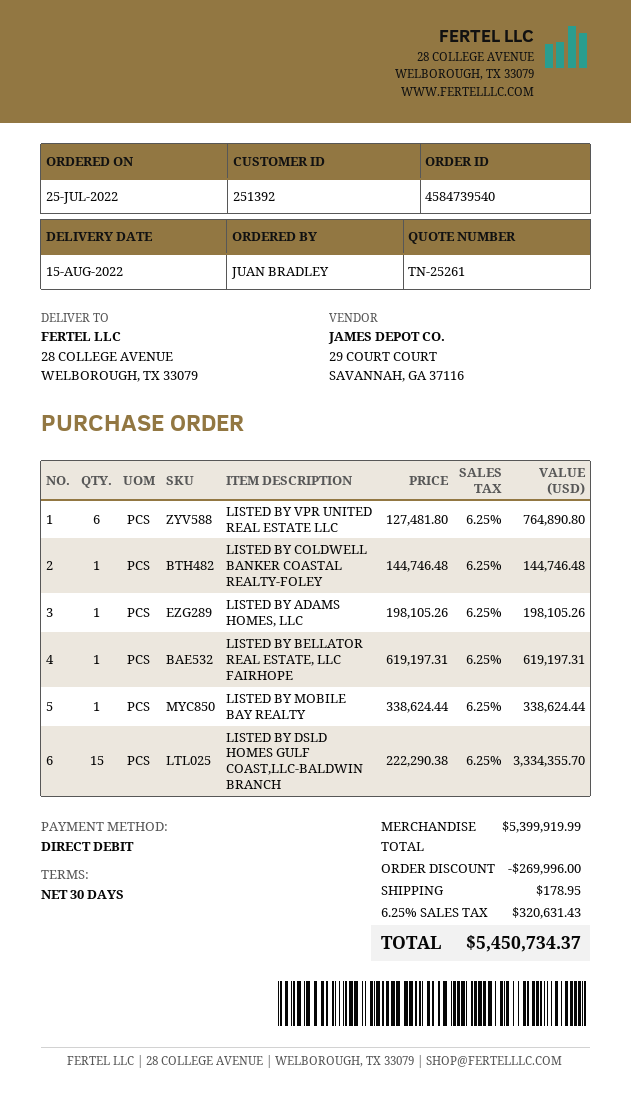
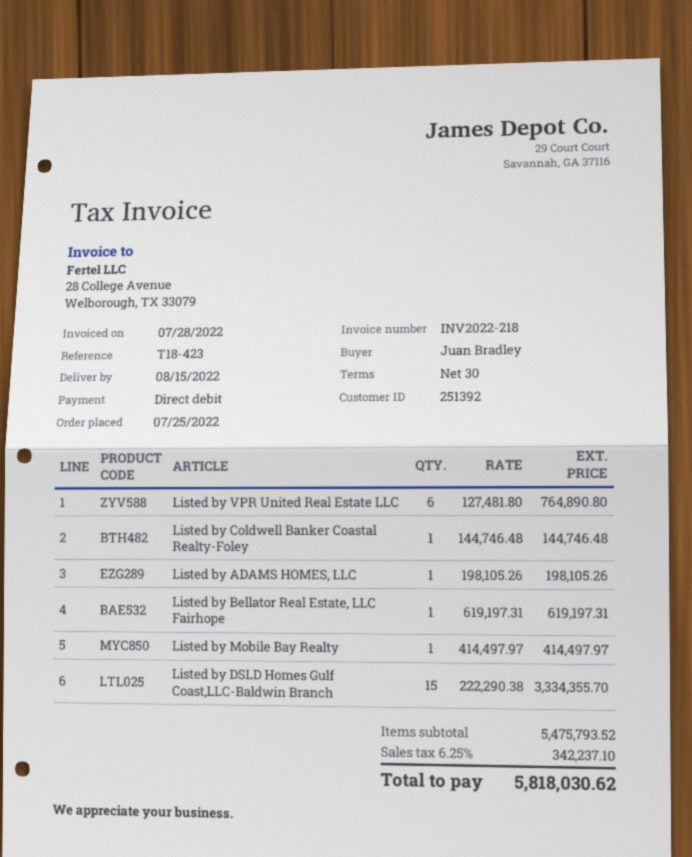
LISTED BY MOBILE BAY REALTY: 1 x 338624.44 = 338624.44 -> 1 x 414497.97 = 414497.97
subtotal: 5399919.99 -> 5475793.52
discount: 269996.00 -> none
shipping: 178.95 -> none
tax: 6.25% = 320631.43 -> 6.25% = 342237.10
total: 5450734.37 -> 5818030.62

